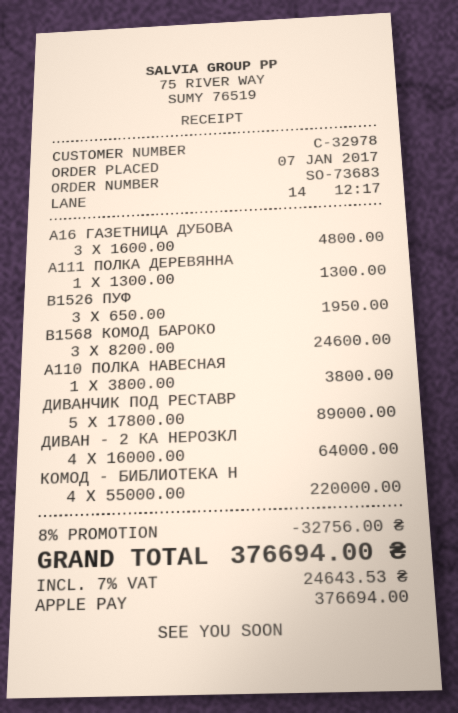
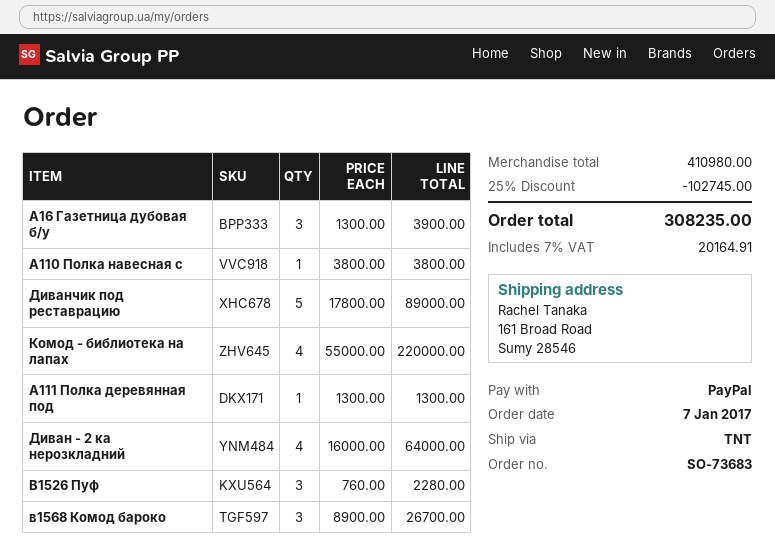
payment method: Apple Pay -> PayPal
А16 ГАЗЕТНИЦА ДУБОВА: 3 x 1600.00 = 4800.00 -> 3 x 1300.00 = 3900.00
В1526 ПУФ: 3 x 650.00 = 1950.00 -> 3 x 760.00 = 2280.00
В1568 КОМОД БАРОКО: 3 x 8200.00 = 24600.00 -> 3 x 8900.00 = 26700.00
discount: 8% = 32756.00 -> 25% = 102745.00
tax: 7% = 24643.53 -> 7% = 20164.91
total: 376694.00 -> 308235.00

